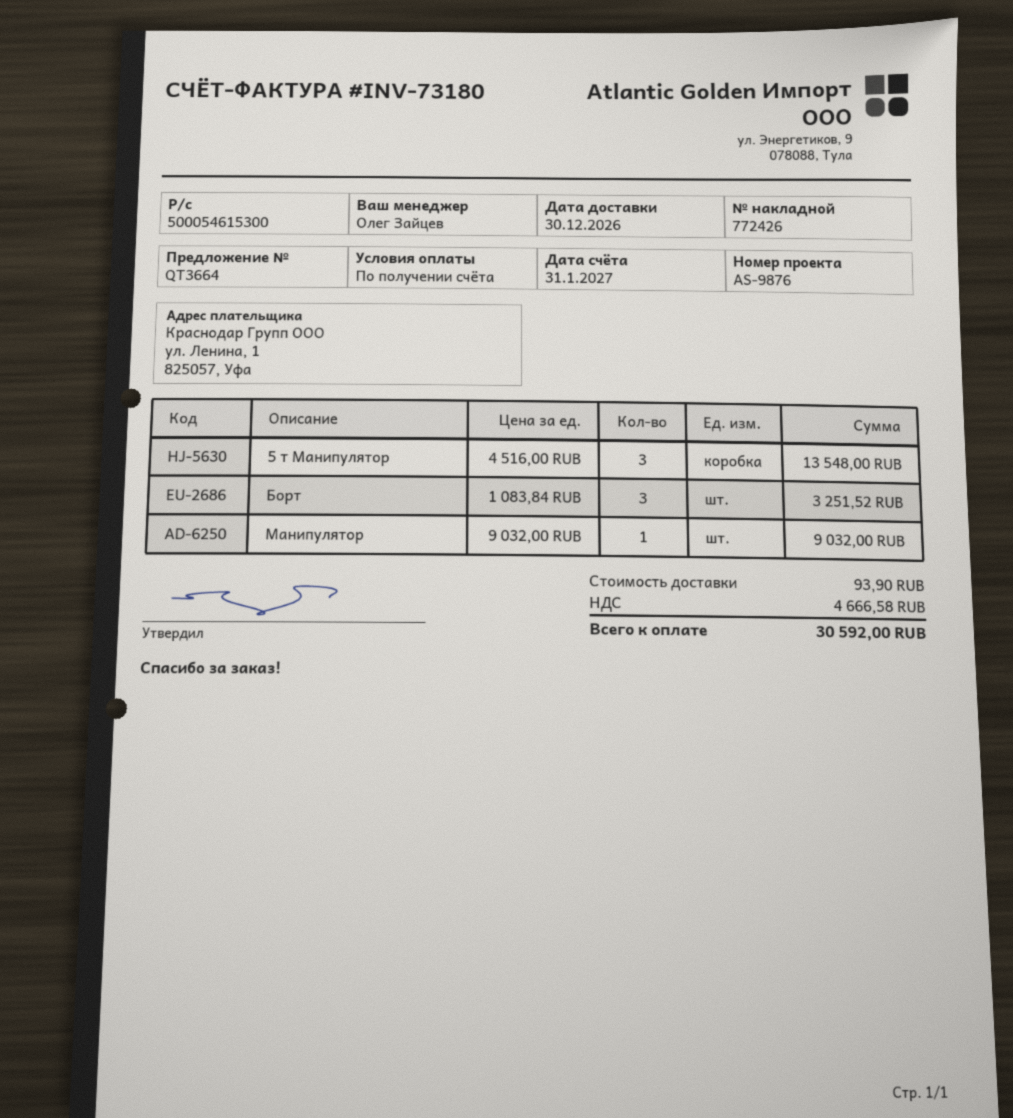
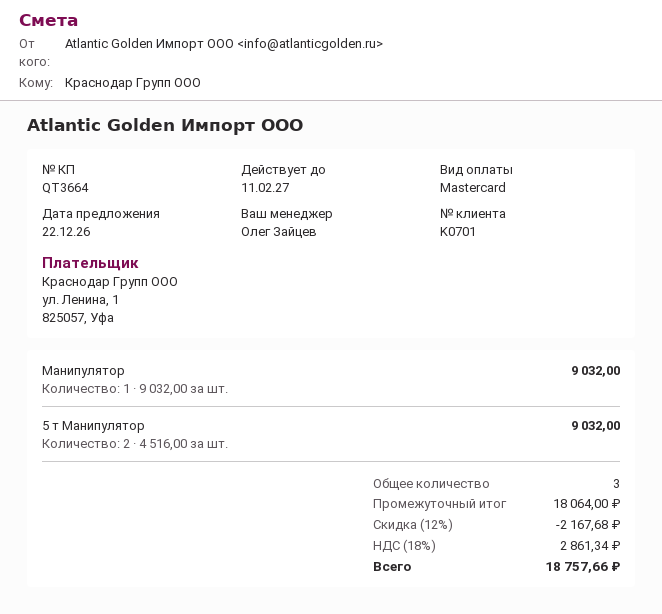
5 т Манипулятор: 3 x 4516.00 = 13548.00 -> 2 x 4516.00 = 9032.00
Борт: 3 x 1083.84 = 3251.52 -> none
discount: none -> 12% = 2167.68
shipping: 93.90 -> none
tax: 4666.58 -> 2861.34
total: 30592.00 -> 18757.66

